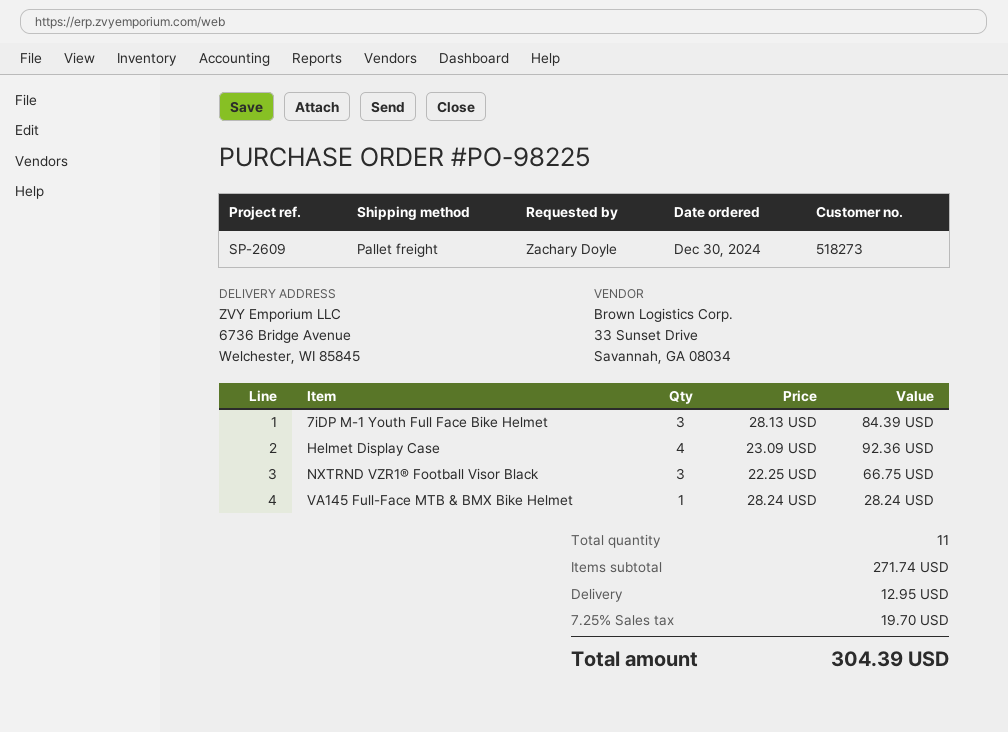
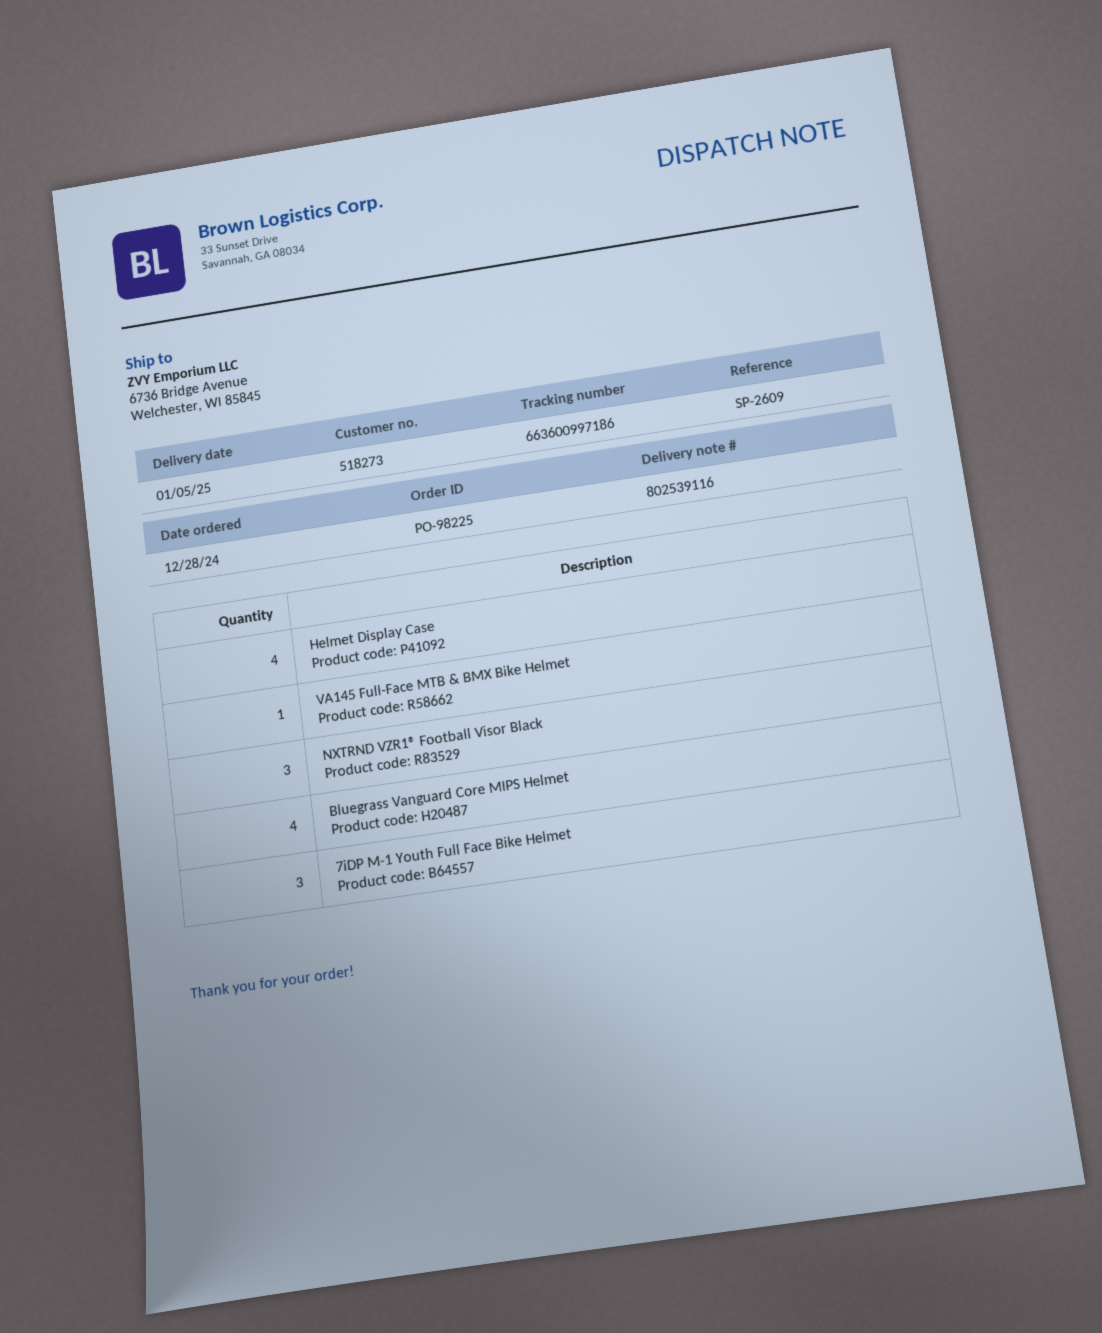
order date: 2024-12-30 -> 2024-12-28
Bluegrass Vanguard Core MIPS Helmet: none -> 4

